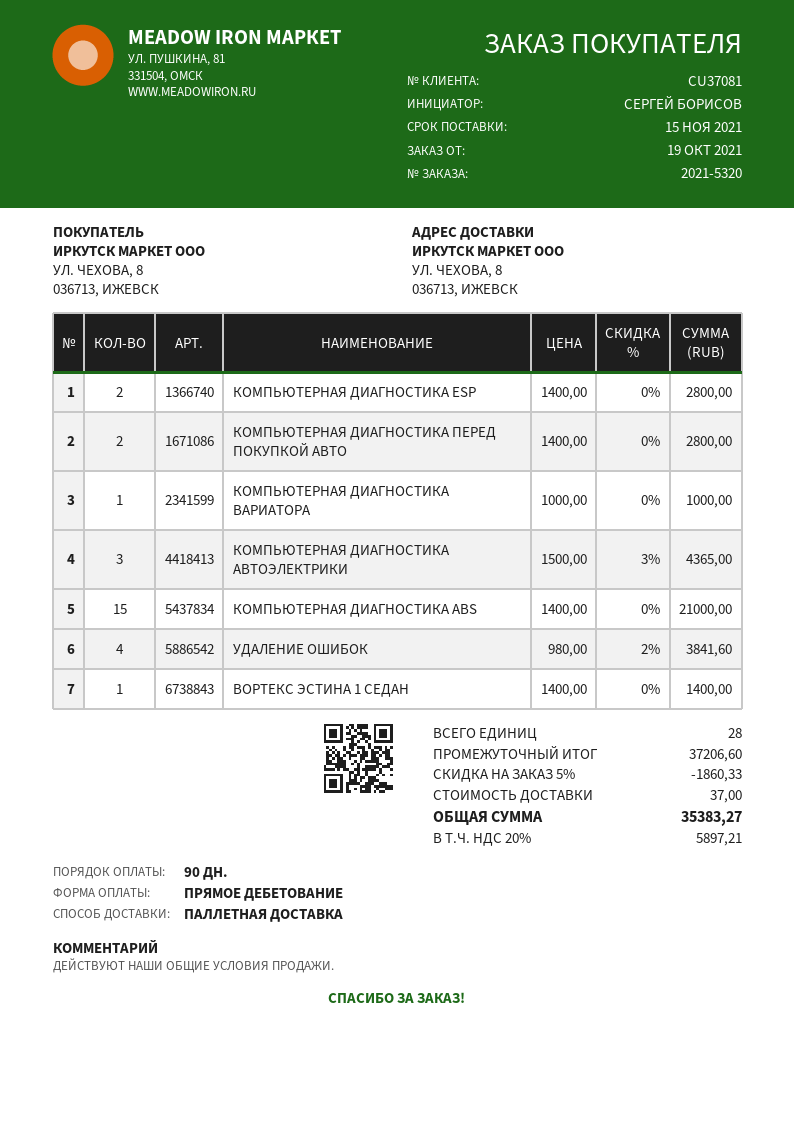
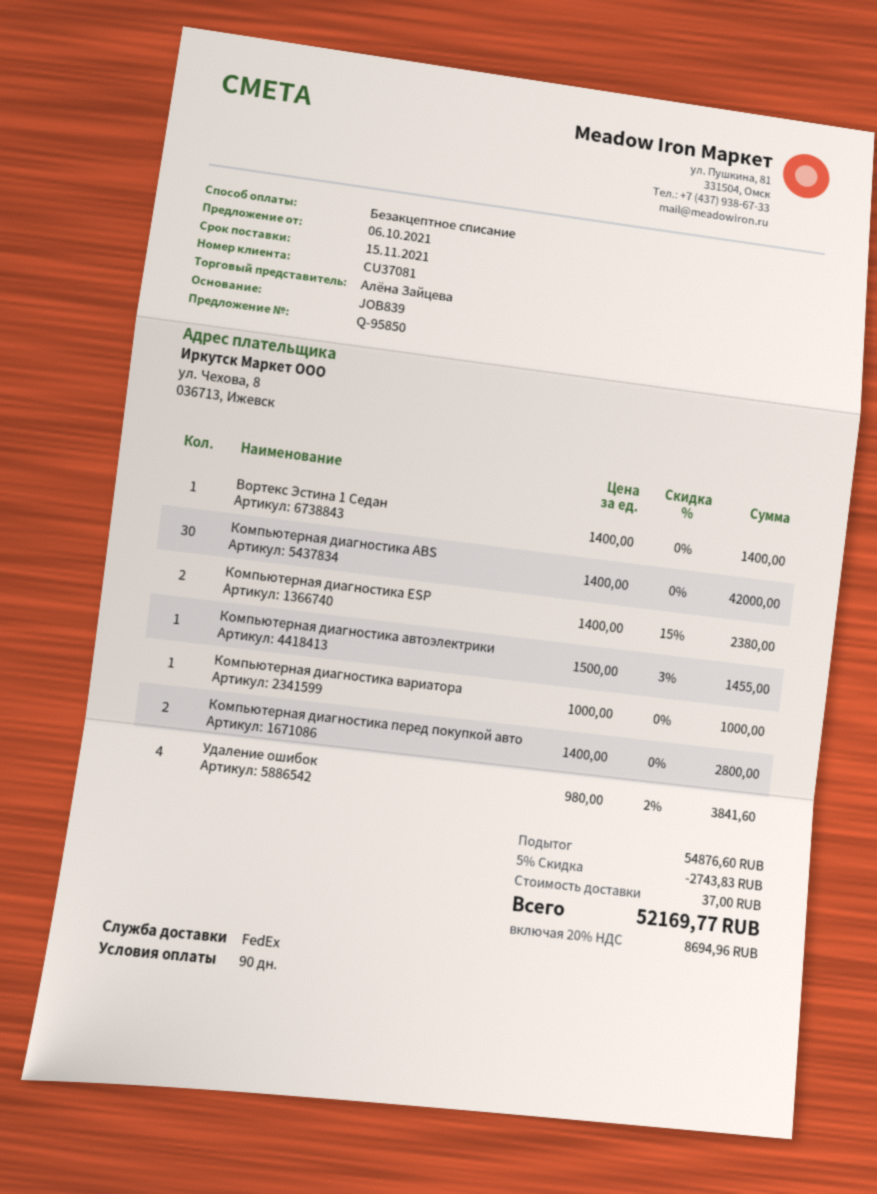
shipping method: pallet freight -> FedEx
КОМПЬЮТЕРНАЯ ДИАГНОСТИКА ESP: 2 x 1400.00 = 2800.00 -> 2 x 1400.00 - 15% = 2380.00
КОМПЬЮТЕРНАЯ ДИАГНОСТИКА АВТОЭЛЕКТРИКИ: 3 x 1500.00 - 3% = 4365.00 -> 1 x 1500.00 - 3% = 1455.00
КОМПЬЮТЕРНАЯ ДИАГНОСТИКА ABS: 15 x 1400.00 = 21000.00 -> 30 x 1400.00 = 42000.00
subtotal: 37206.60 -> 54876.60
discount: 5% = 1860.33 -> 5% = 2743.83
tax: 20% = 5897.21 -> 20% = 8694.96
total: 35383.27 -> 52169.77

